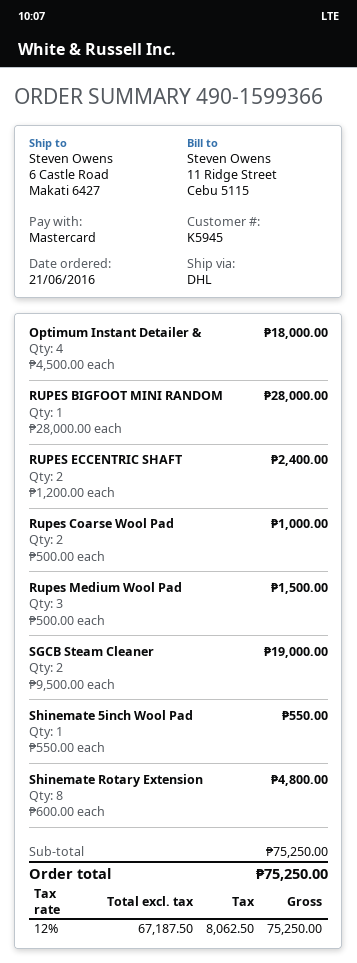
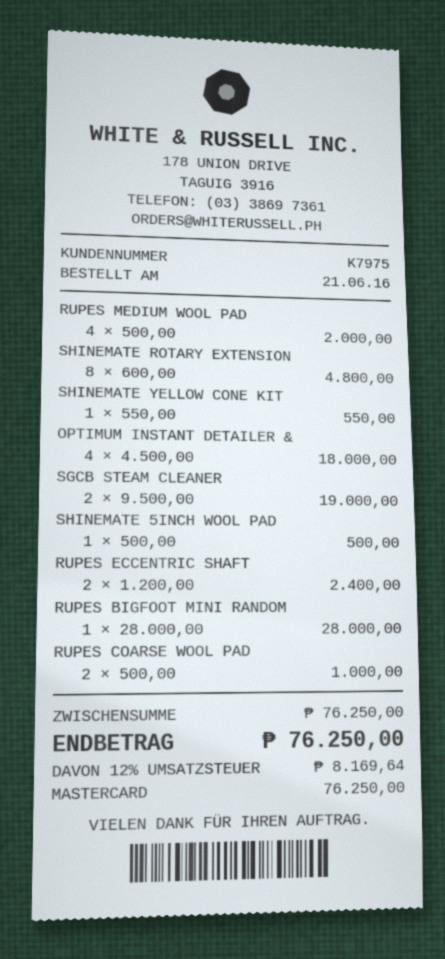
customer number: K5945 -> K7975
Rupes Medium Wool Pad: 3 x 500.00 = 1500.00 -> 4 x 500.00 = 2000.00
Shinemate 5inch Wool Pad: 1 x 550.00 = 550.00 -> 1 x 500.00 = 500.00
SHINEMATE YELLOW CONE KIT: none -> 1 x 550.00 = 550.00
subtotal: 75250.00 -> 76250.00
tax: 12% = 8062.50 -> 12% = 8169.64
total: 75250.00 -> 76250.00

